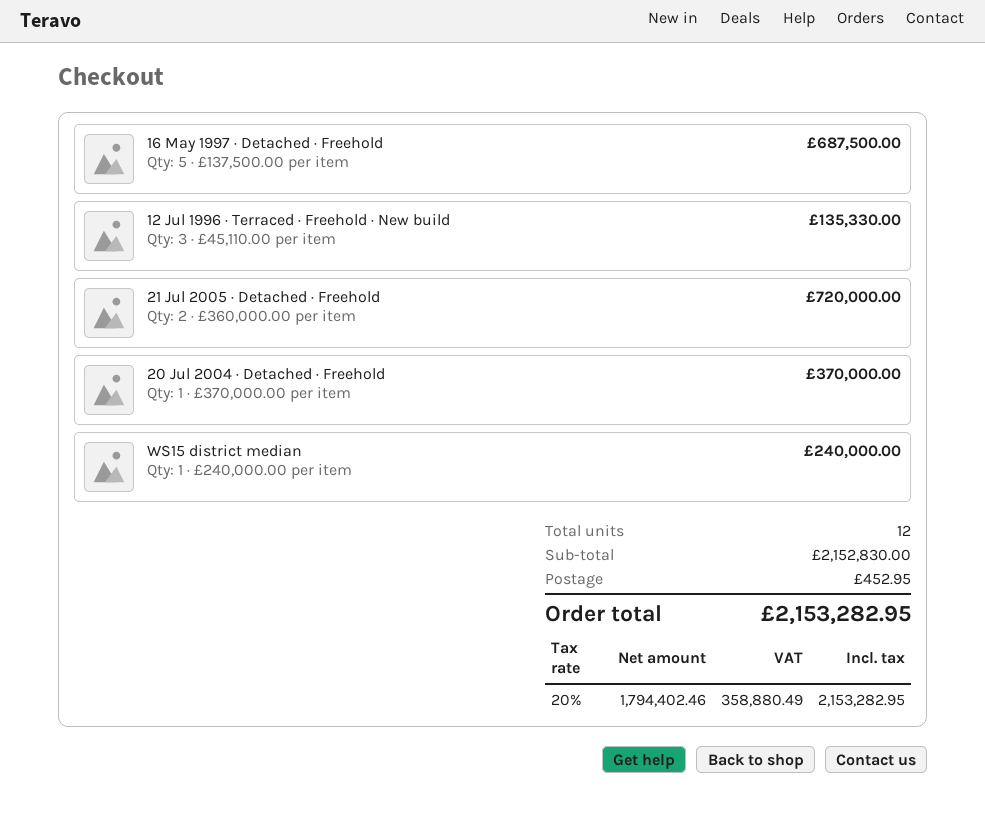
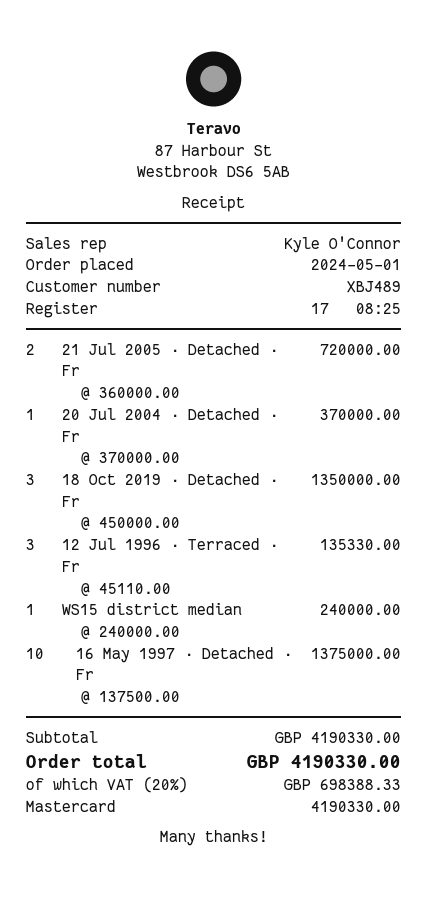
16 May 1997 · Detached · Freehold: 5 x 137500.00 = 687500.00 -> 10 x 137500.00 = 1375000.00
18 Oct 2019 · Detached · Fr: none -> 3 x 450000.00 = 1350000.00
subtotal: 2152830.00 -> 4190330.00
shipping: 452.95 -> none
tax: 20% = 358880.49 -> 20% = 698388.33
total: 2153282.95 -> 4190330.00

